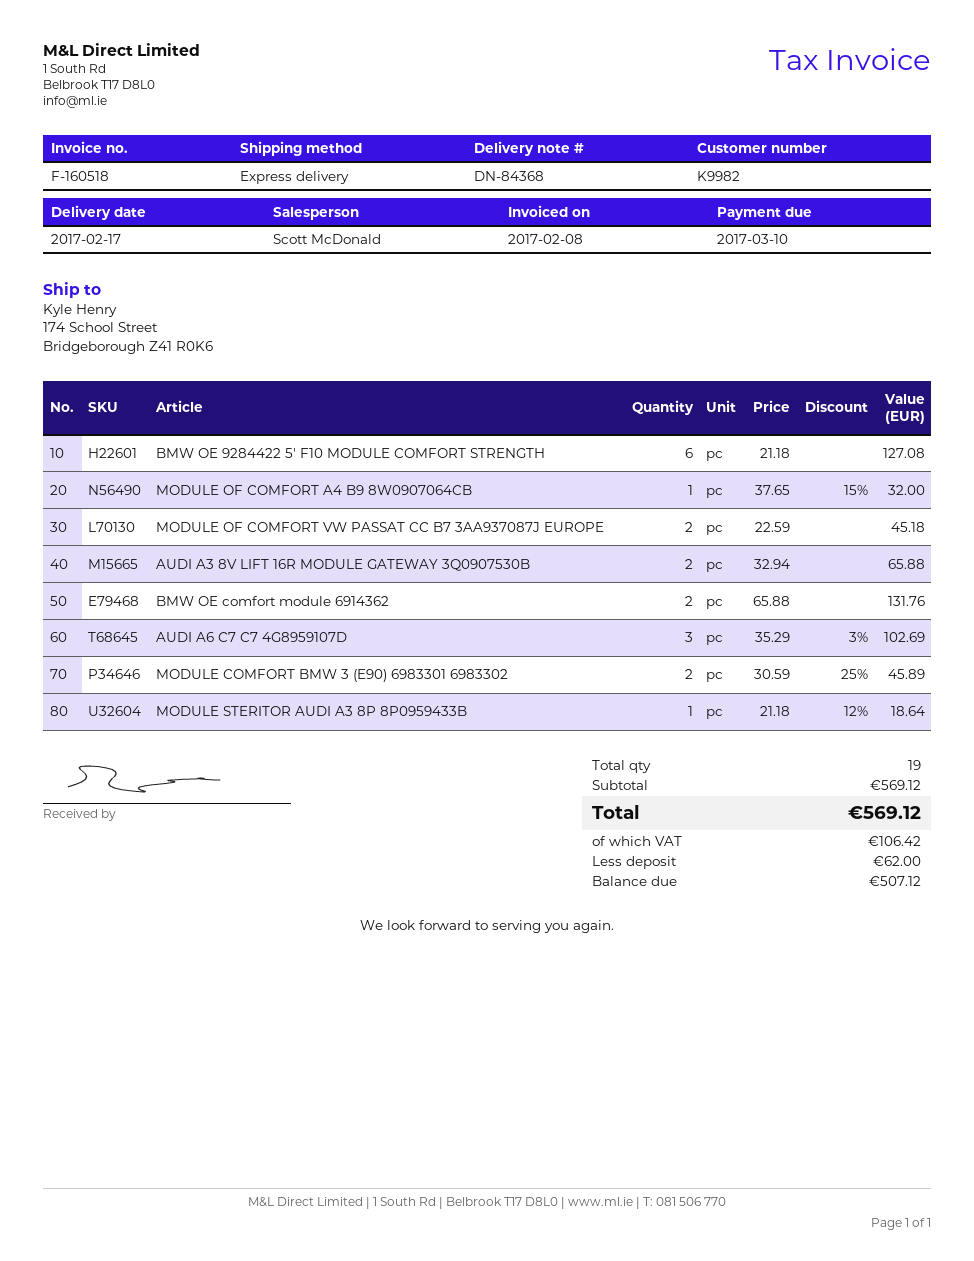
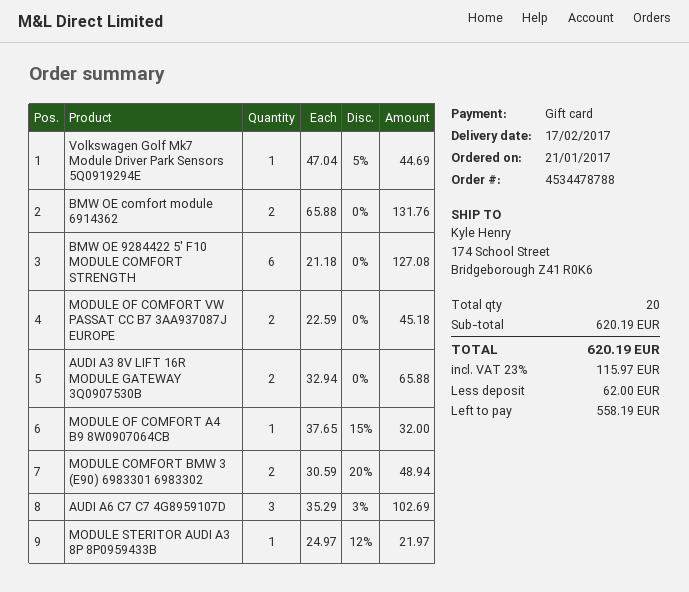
MODULE COMFORT BMW 3 (E90) 6983301 6983302: 2 x 30.59 - 25% = 45.89 -> 2 x 30.59 - 20% = 48.94
MODULE STERITOR AUDI A3 8P 8P0959433B: 1 x 21.18 - 12% = 18.64 -> 1 x 24.97 - 12% = 21.97
Volkswagen Golf Mk7 Module Driver Park Sensors 5Q0919294E: none -> 1 x 47.04 - 5% = 44.69
total quantity: 19 -> 20
subtotal: 569.12 -> 620.19
tax: 106.42 -> 115.97
total: 569.12 -> 620.19
balance: 507.12 -> 558.19

